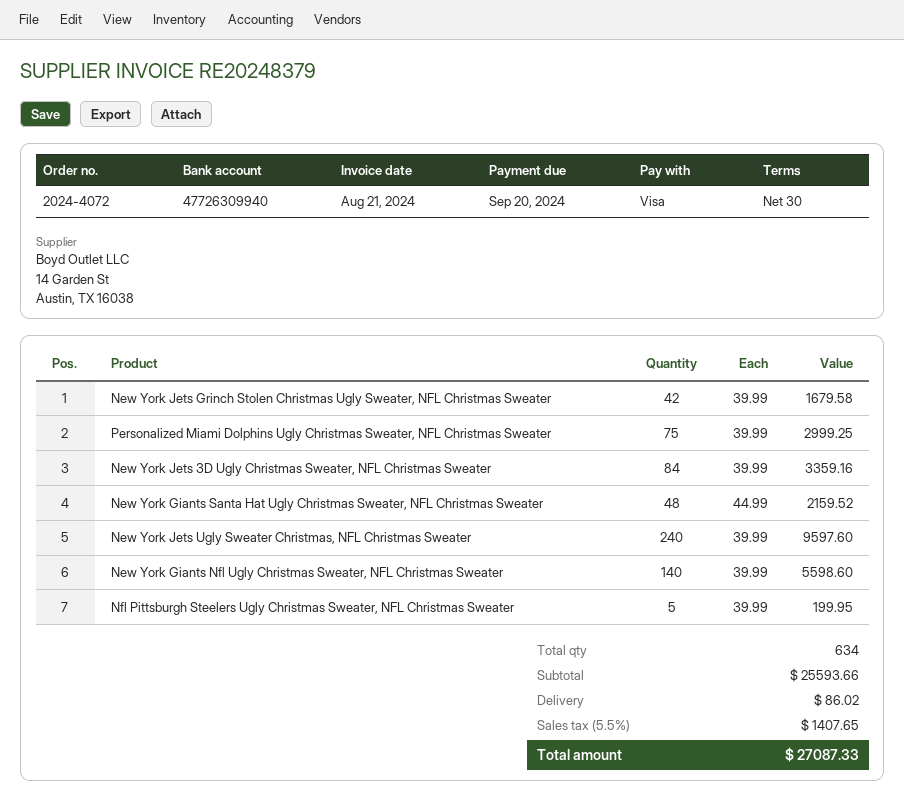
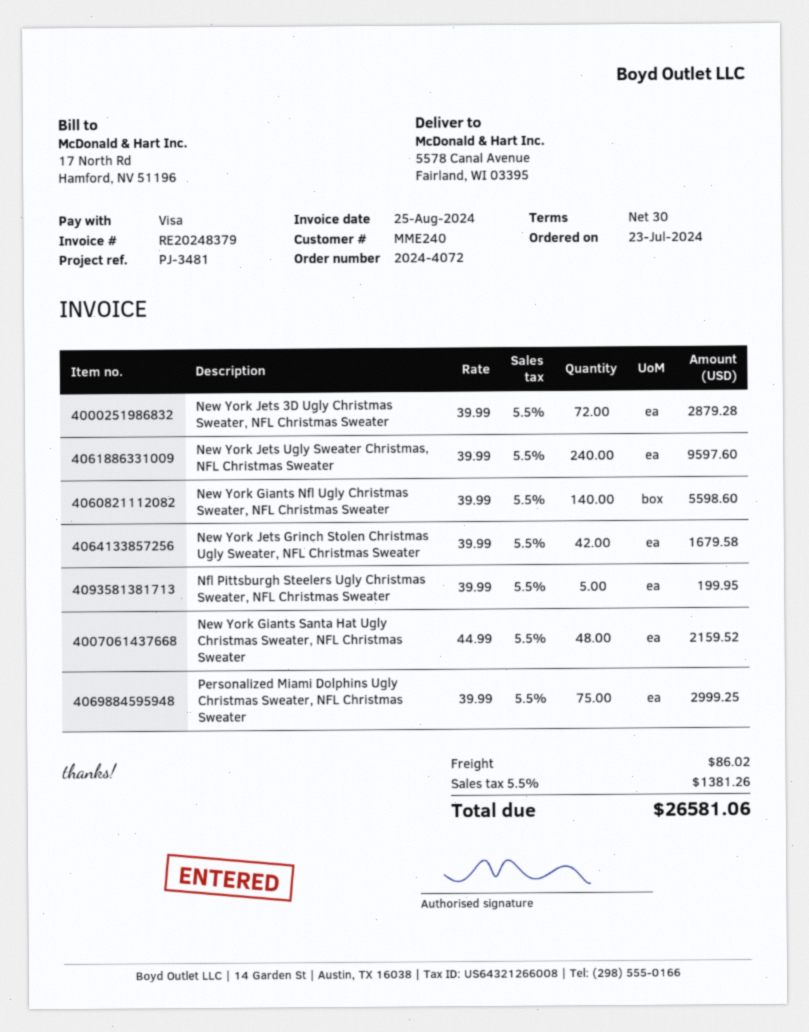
invoice date: 2024-08-21 -> 2024-08-25
New York Jets 3D Ugly Christmas Sweater, NFL Christmas Sweater: 84 x 39.99 = 3359.16 -> 72 x 39.99 = 2879.28
tax: 5.5% = 1407.65 -> 5.5% = 1381.26
total: 27087.33 -> 26581.06

